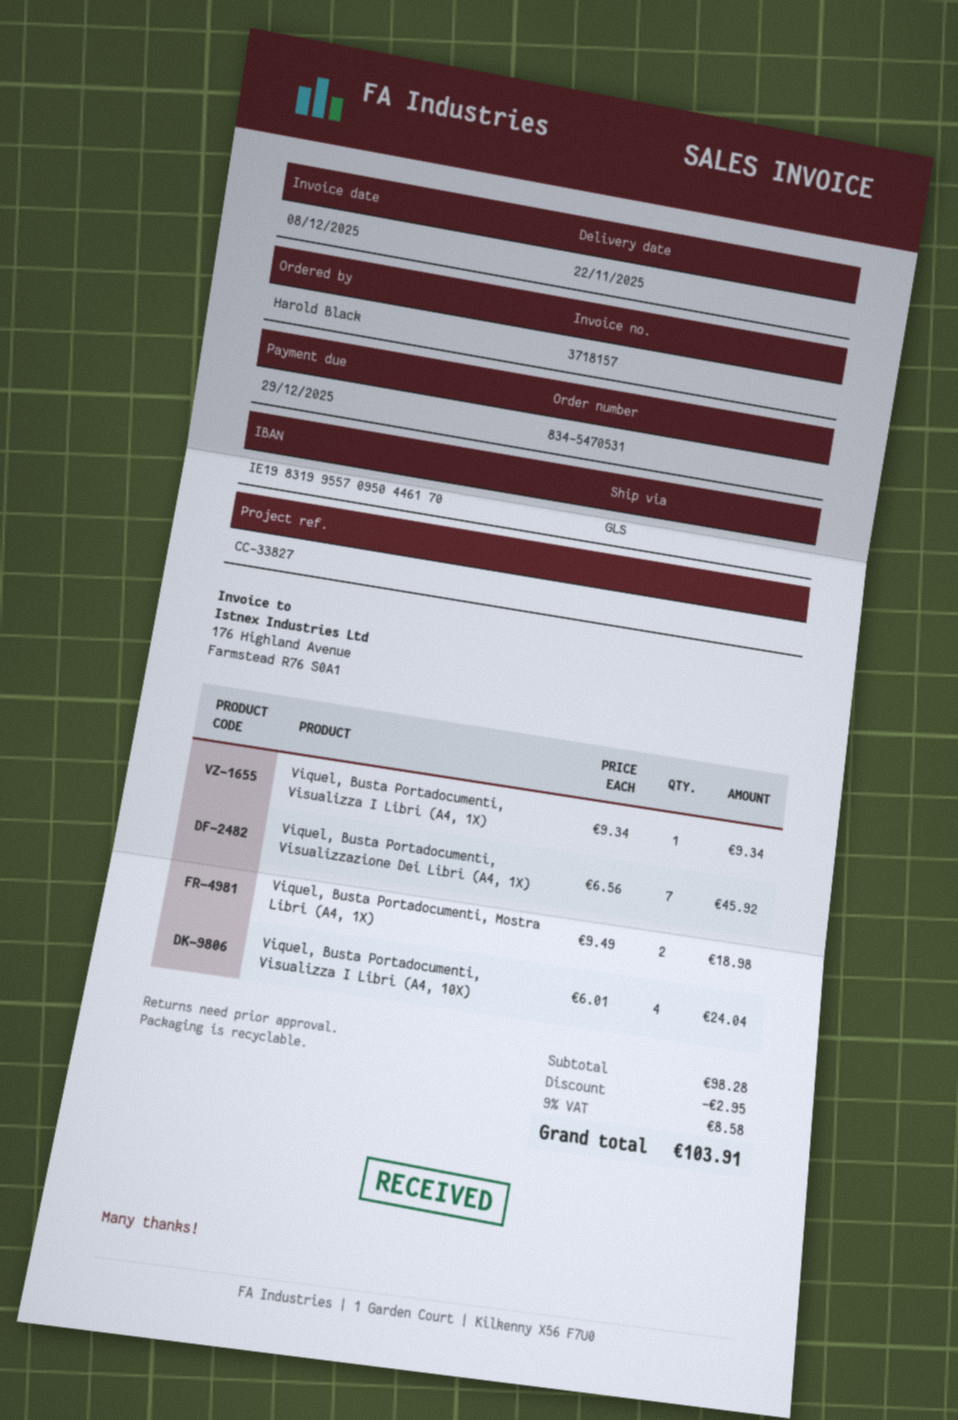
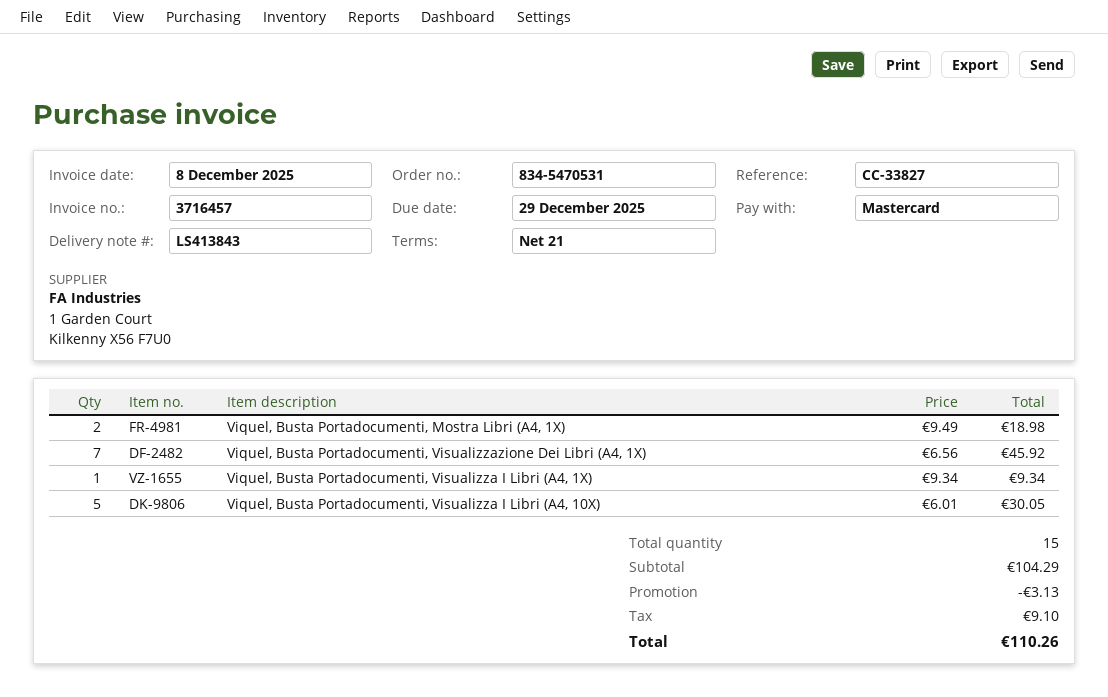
invoice number: 3718157 -> 3716457
Viquel, Busta Portadocumenti, Visualizza I Libri (A4, 10X): 4 x 6.01 = 24.04 -> 5 x 6.01 = 30.05
subtotal: 98.28 -> 104.29
discount: 2.95 -> 3.13
tax: 8.58 -> 9.10
total: 103.91 -> 110.26

